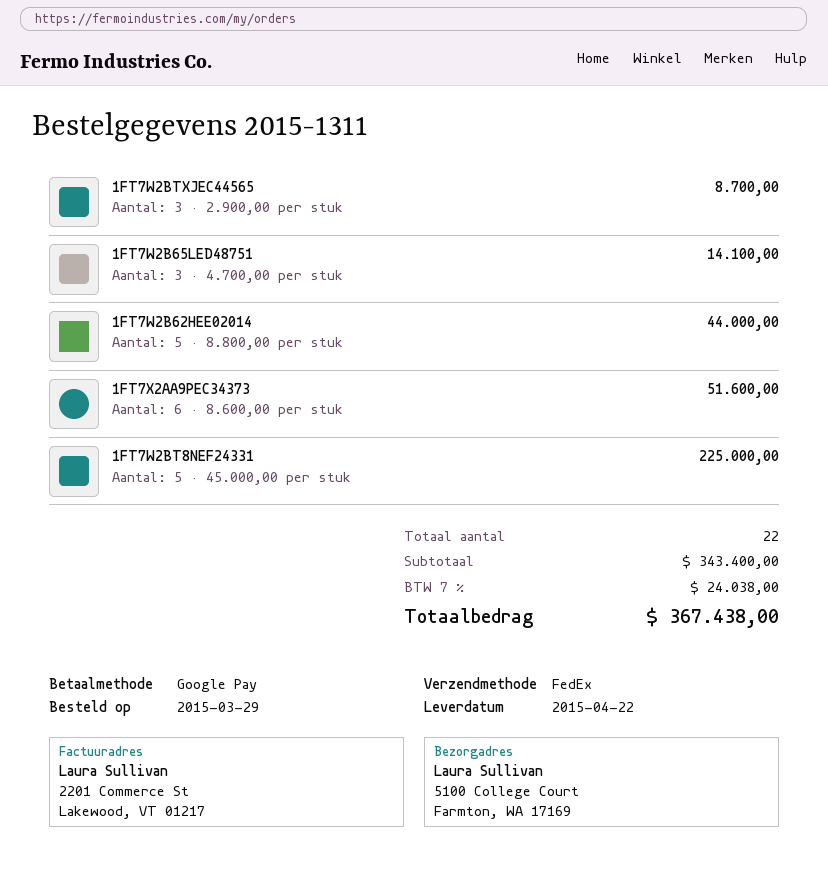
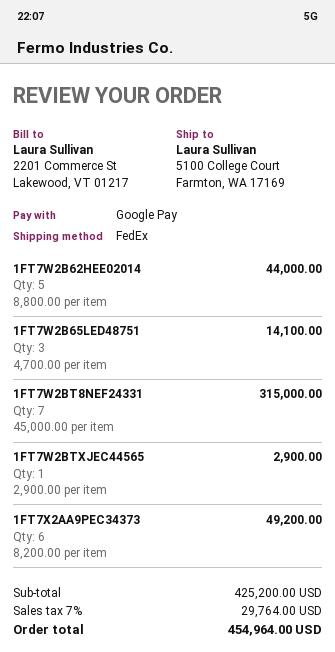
1FT7W2BTXJEC44565: 3 x 2900.00 = 8700.00 -> 1 x 2900.00 = 2900.00
1FT7X2AA9PEC34373: 6 x 8600.00 = 51600.00 -> 6 x 8200.00 = 49200.00
1FT7W2BT8NEF24331: 5 x 45000.00 = 225000.00 -> 7 x 45000.00 = 315000.00
subtotal: 343400.00 -> 425200.00
tax: 7% = 24038.00 -> 7% = 29764.00
total: 367438.00 -> 454964.00

